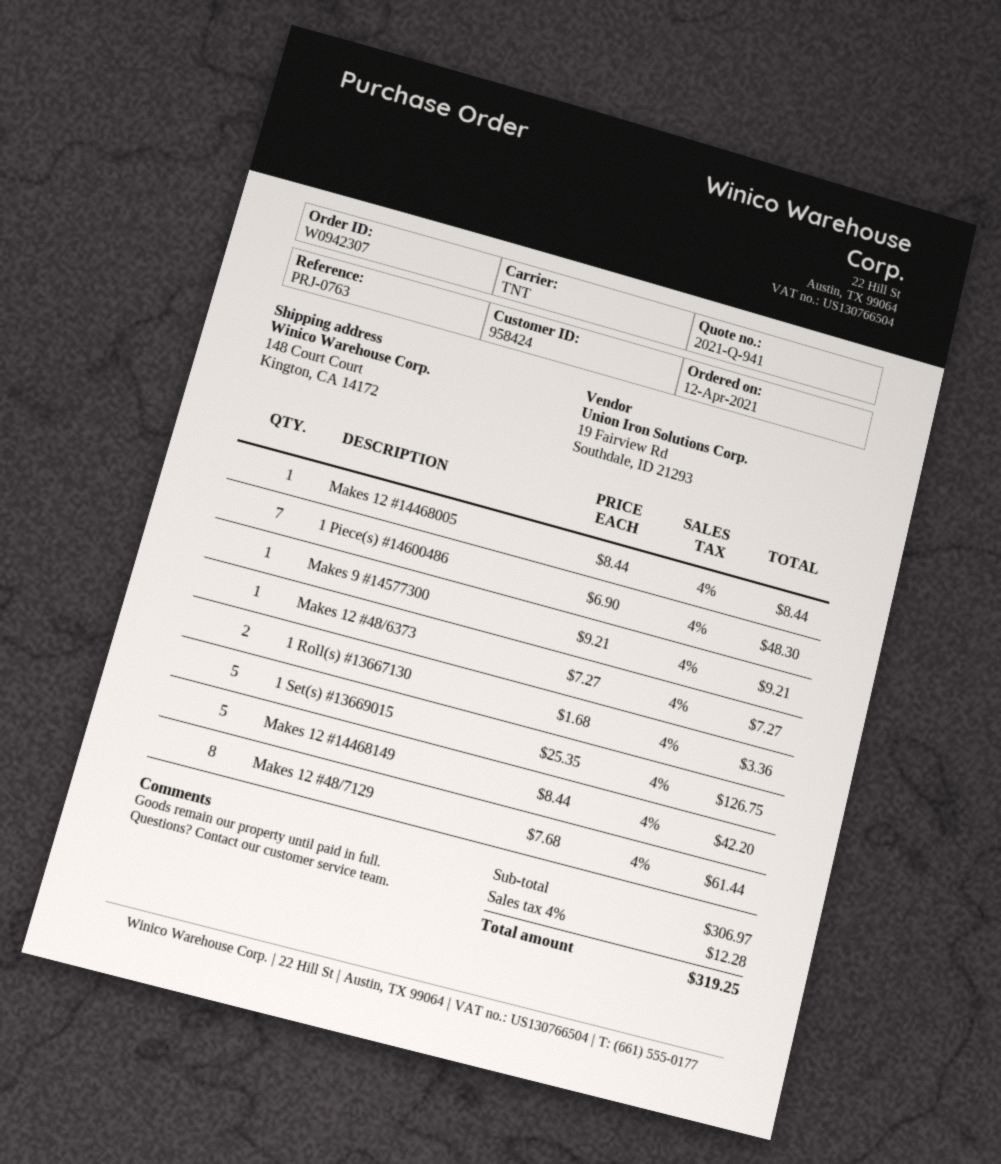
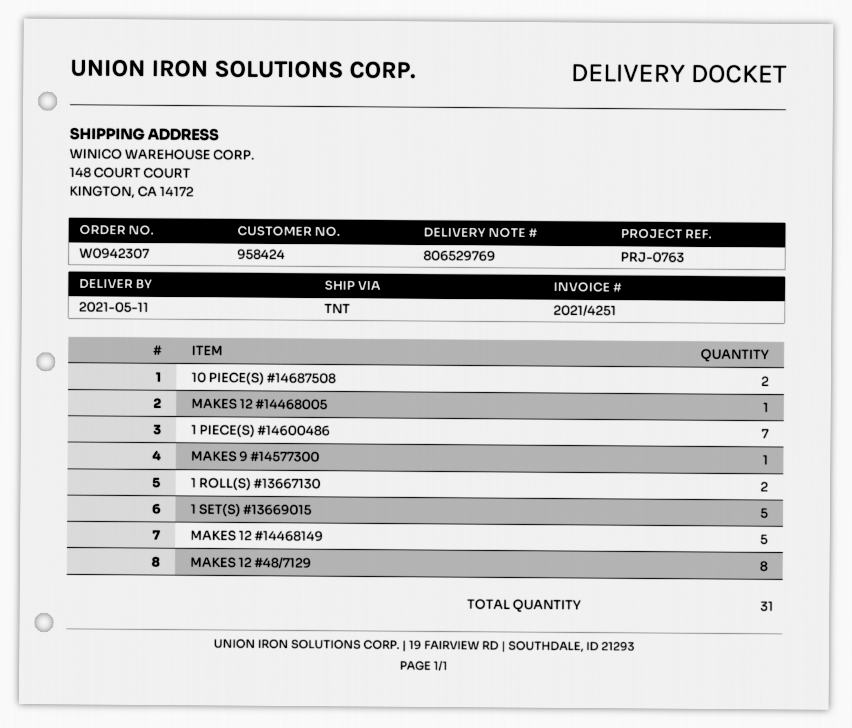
Makes 12 #48/6373: 1 -> none
10 PIECE(S) #14687508: none -> 2

